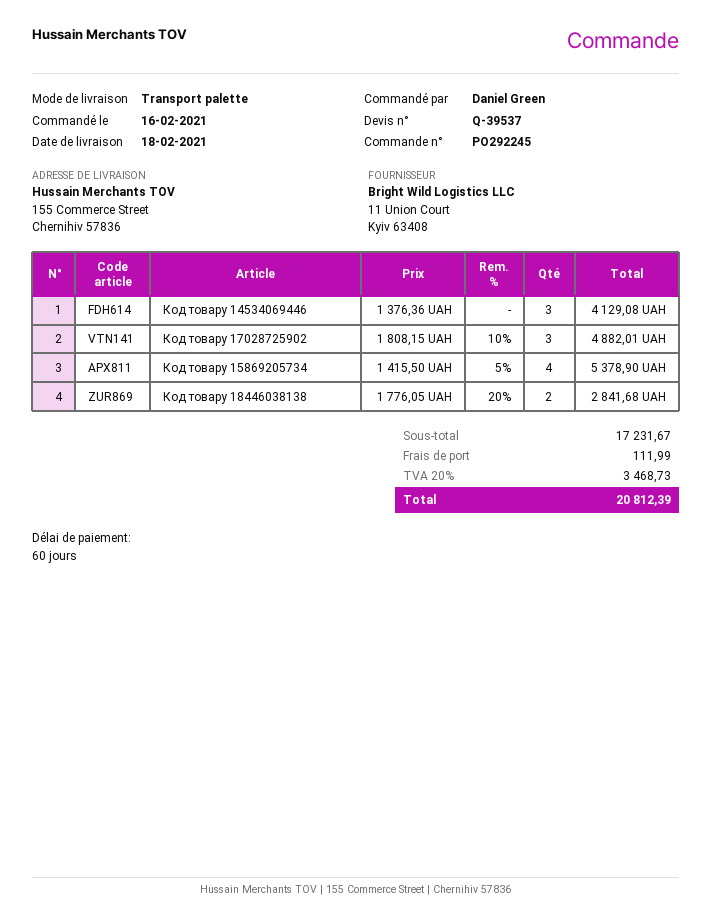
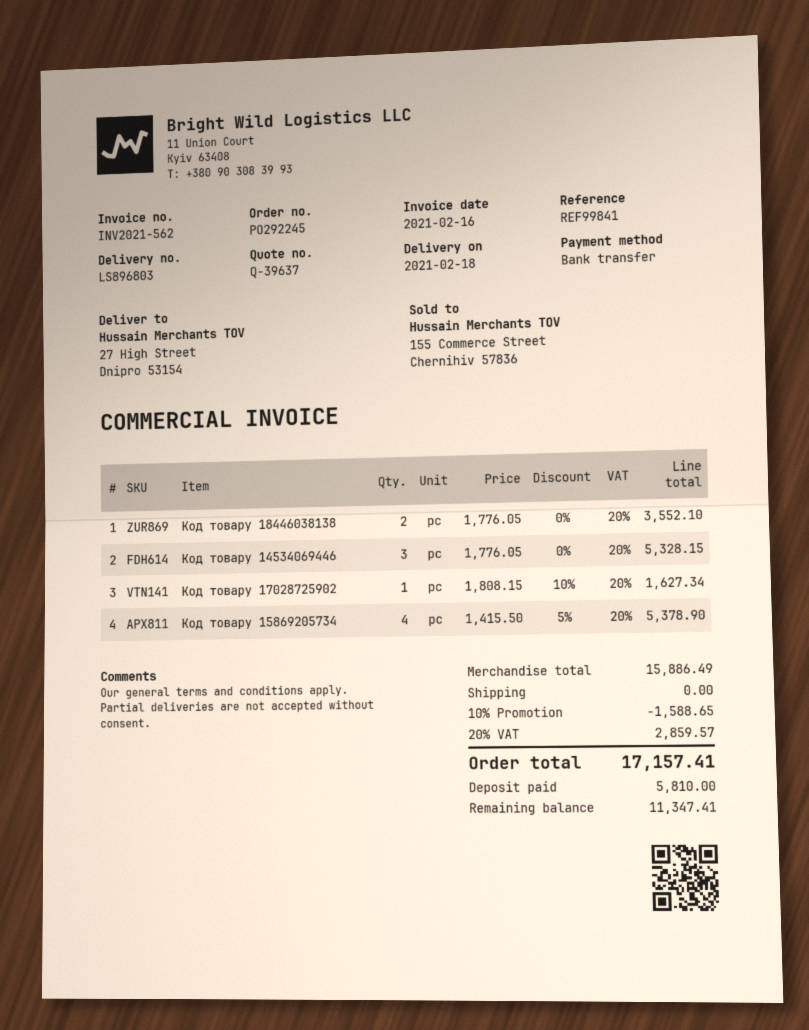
quote number: Q-39537 -> Q-39637
ship to: 155 Commerce Street, Chernihiv 57836 -> 27 High Street, Dnipro 53154
Код товару 14534069446: 3 x 1376.36 = 4129.08 -> 3 x 1776.05 = 5328.15
Код товару 17028725902: 3 x 1808.15 - 10% = 4882.01 -> 1 x 1808.15 - 10% = 1627.34
Код товару 18446038138: 2 x 1776.05 - 20% = 2841.68 -> 2 x 1776.05 = 3552.10
subtotal: 17231.67 -> 15886.49
discount: none -> 10% = 1588.65
shipping: 111.99 -> 0.00
tax: 20% = 3468.73 -> 20% = 2859.57
total: 20812.39 -> 17157.41

